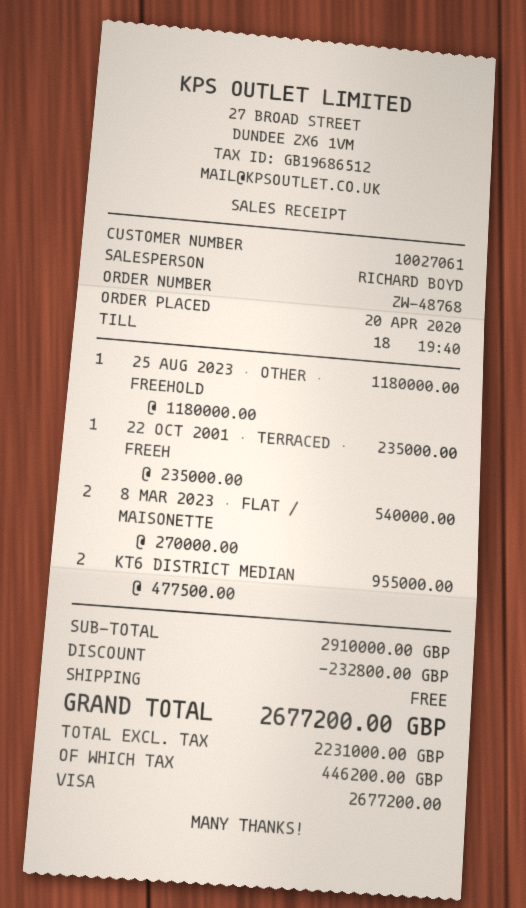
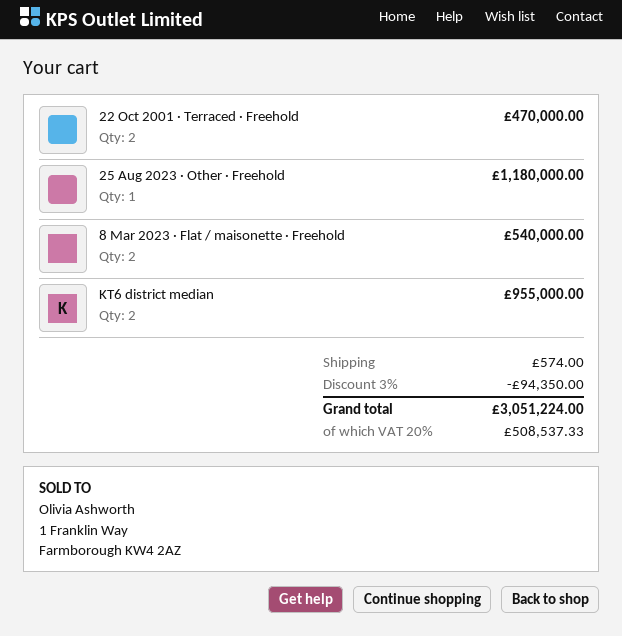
22 OCT 2001 · TERRACED · FREEH: 1 for 235000.00 -> 2 for 470000.00
discount: 232800.00 -> 94350.00
shipping: 0.00 -> 574.00
tax: 446200.00 -> 508537.33
total: 2677200.00 -> 3051224.00

